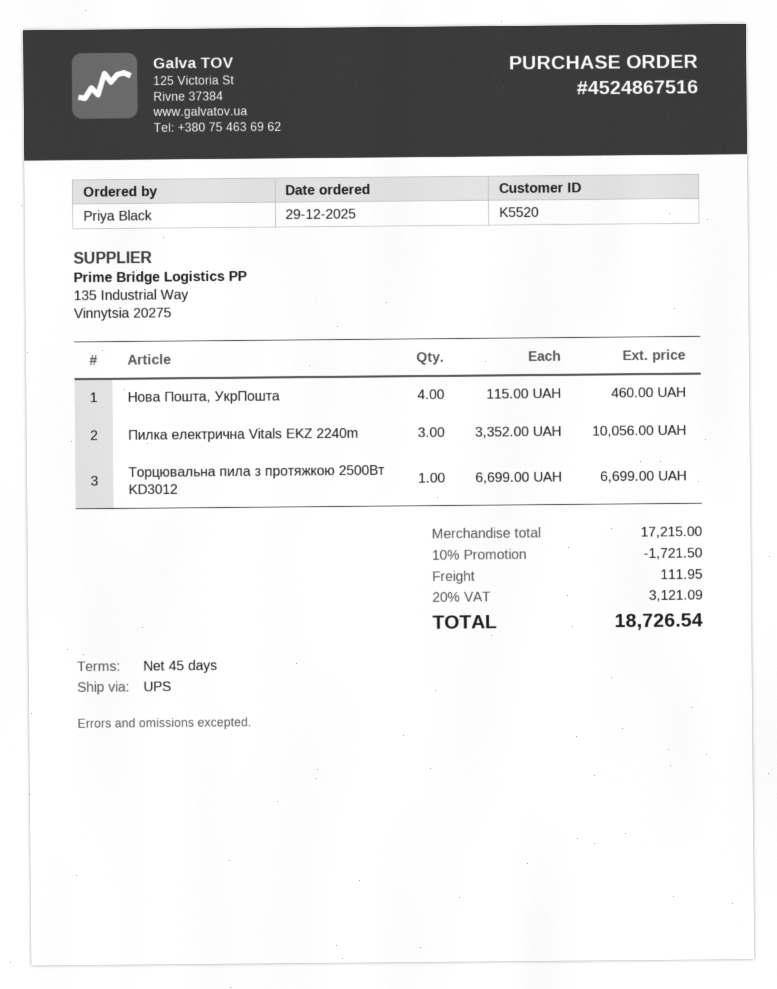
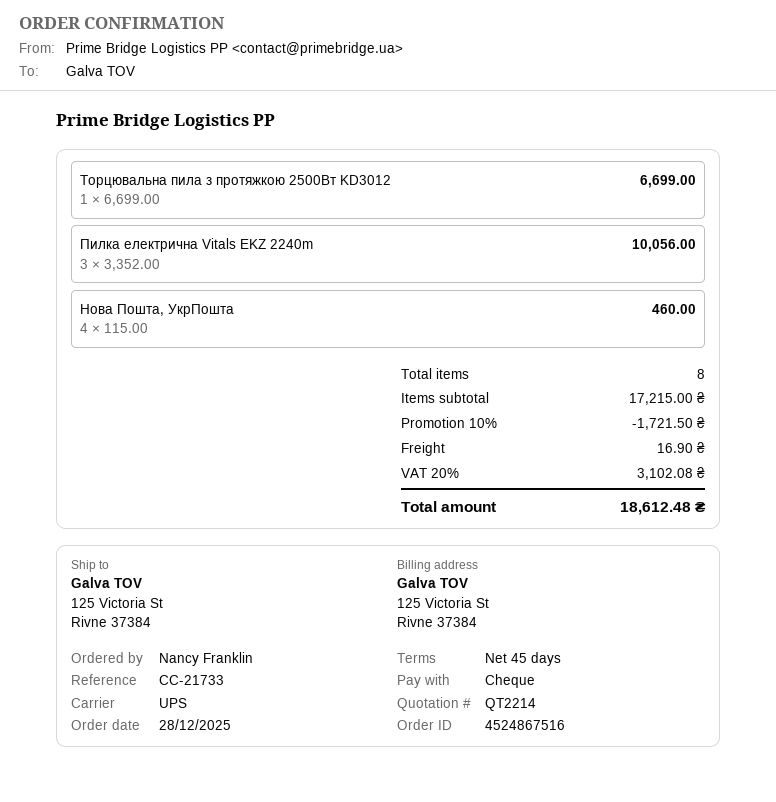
order date: 2025-12-29 -> 2025-12-28
ordered by: Priya Black -> Nancy Franklin
shipping: 111.95 -> 16.90
tax: 20% = 3121.09 -> 20% = 3102.08
total: 18726.54 -> 18612.48

